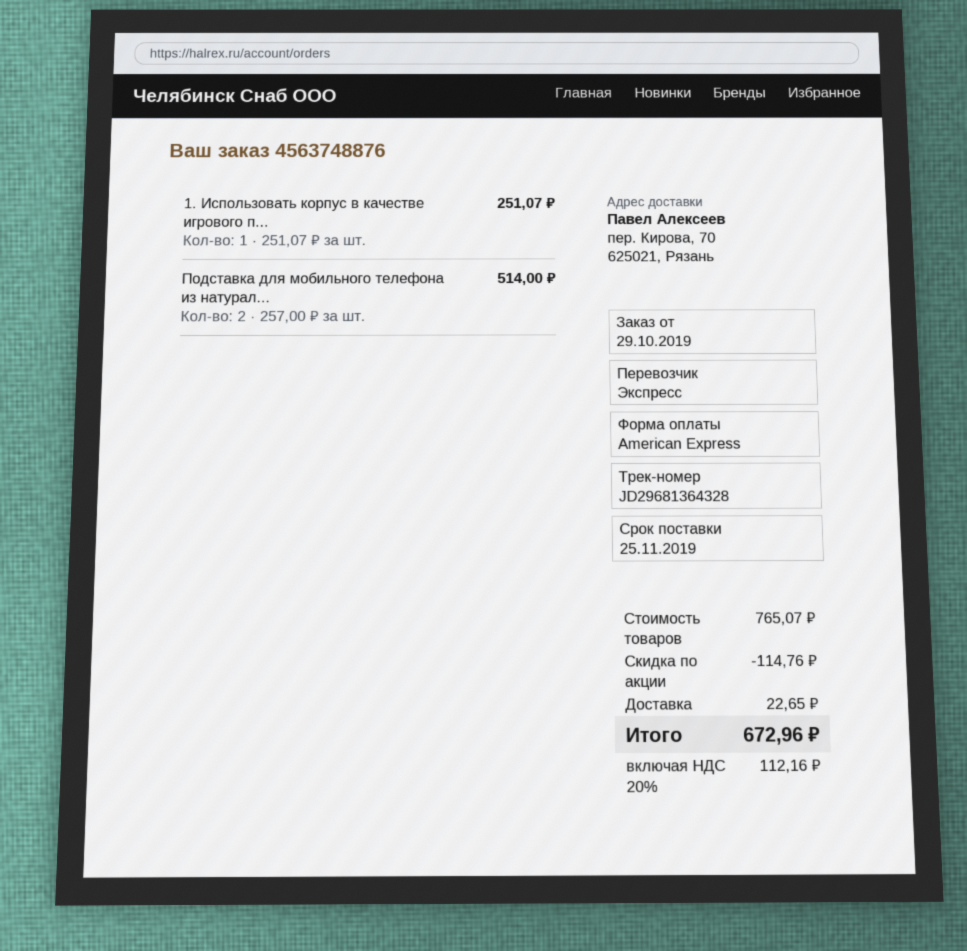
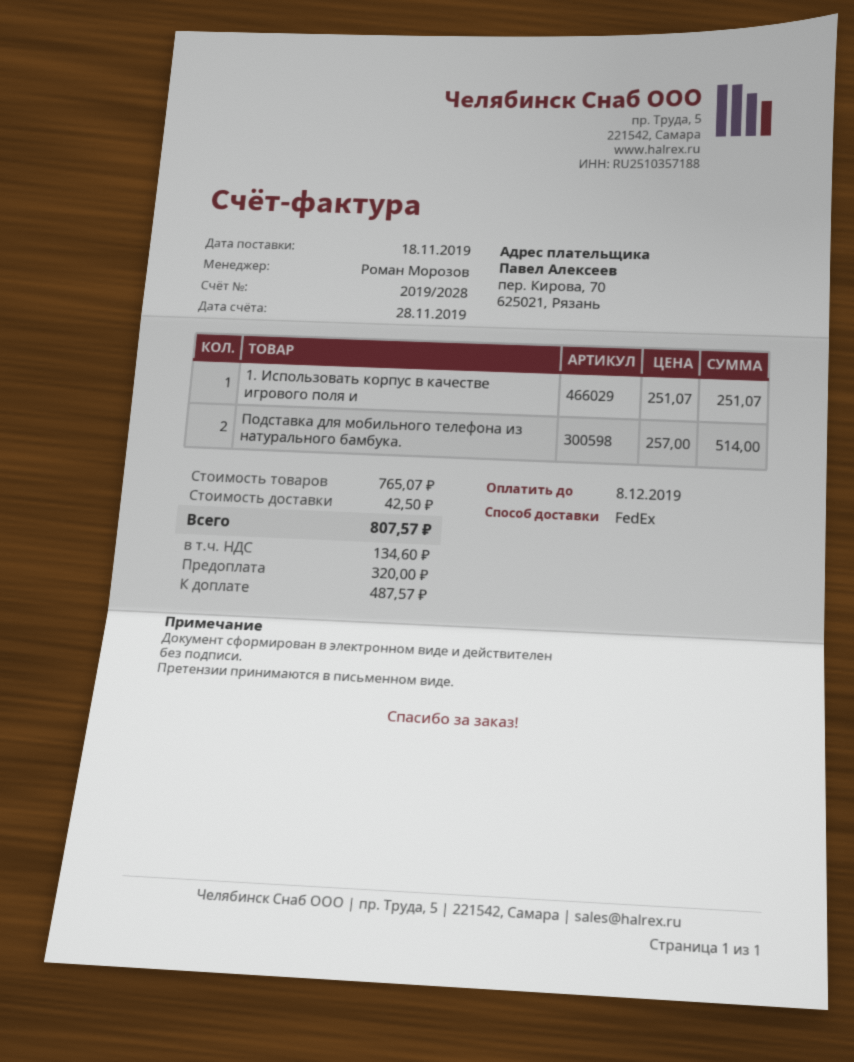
delivery date: 2019-11-25 -> 2019-11-18
shipping method: express -> FedEx
discount: 114.76 -> none
shipping: 22.65 -> 42.50
tax: 112.16 -> 134.60
total: 672.96 -> 807.57

